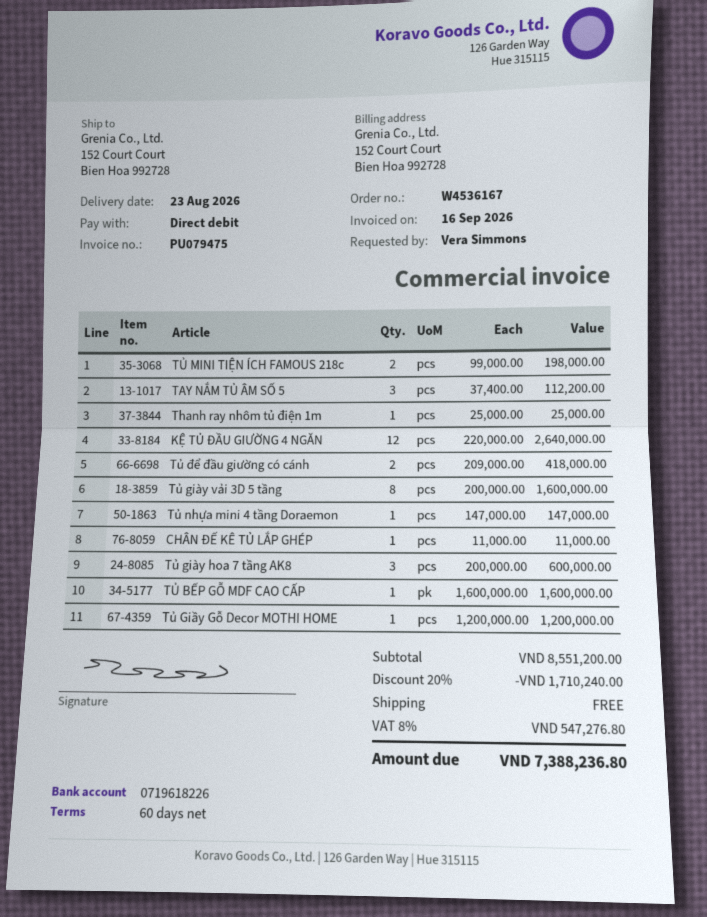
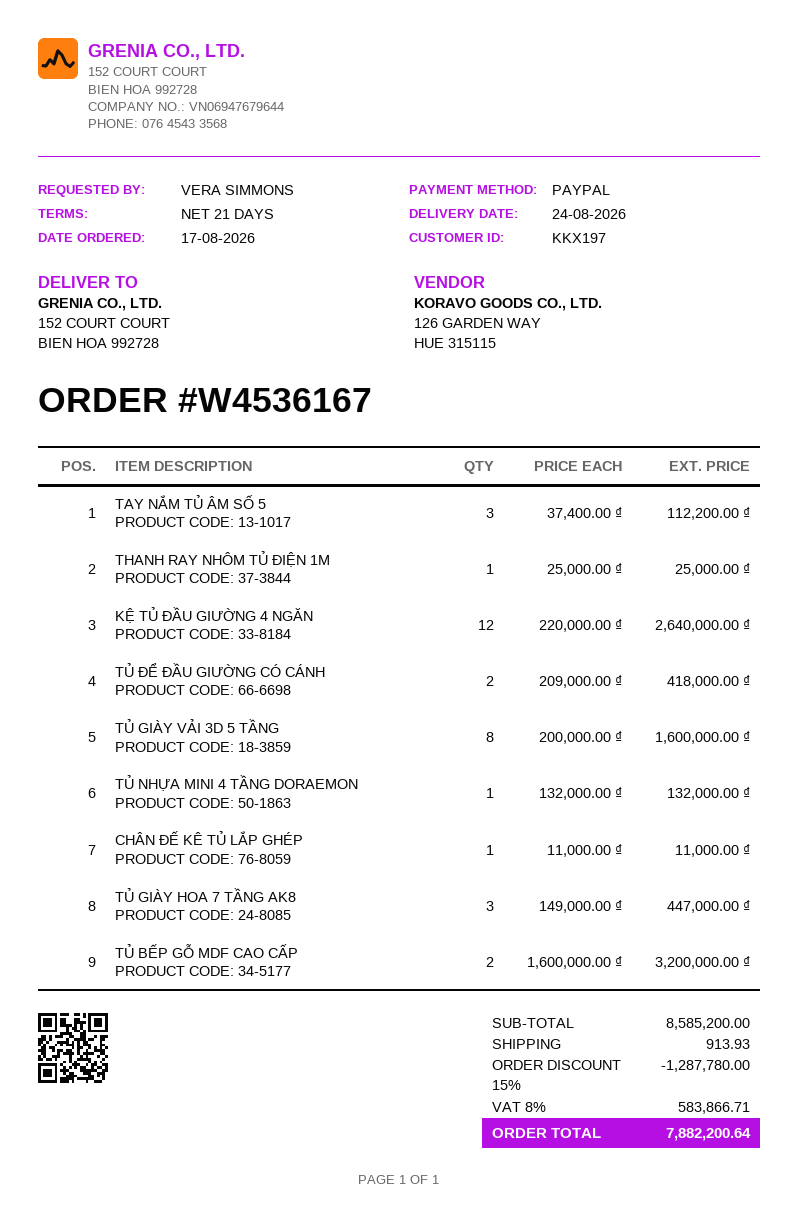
delivery date: 2026-08-23 -> 2026-08-24
payment terms: 60 days -> 21 days
payment method: direct debit -> PayPal
TỦ MINI TIỆN ÍCH FAMOUS 218c: 2 x 99000.00 = 198000.00 -> none
Tủ nhựa mini 4 tầng Doraemon: 1 x 147000.00 = 147000.00 -> 1 x 132000.00 = 132000.00
Tủ giày hoa 7 tầng AK8: 3 x 200000.00 = 600000.00 -> 3 x 149000.00 = 447000.00
TỦ BẾP GỖ MDF CAO CẤP: 1 x 1600000.00 = 1600000.00 -> 2 x 1600000.00 = 3200000.00
Tủ Giầy Gỗ Decor MOTHI HOME: 1 x 1200000.00 = 1200000.00 -> none
subtotal: 8551200.00 -> 8585200.00
discount: 20% = 1710240.00 -> 15% = 1287780.00
shipping: 0.00 -> 913.93
tax: 8% = 547276.80 -> 8% = 583866.71
total: 7388236.80 -> 7882200.64

